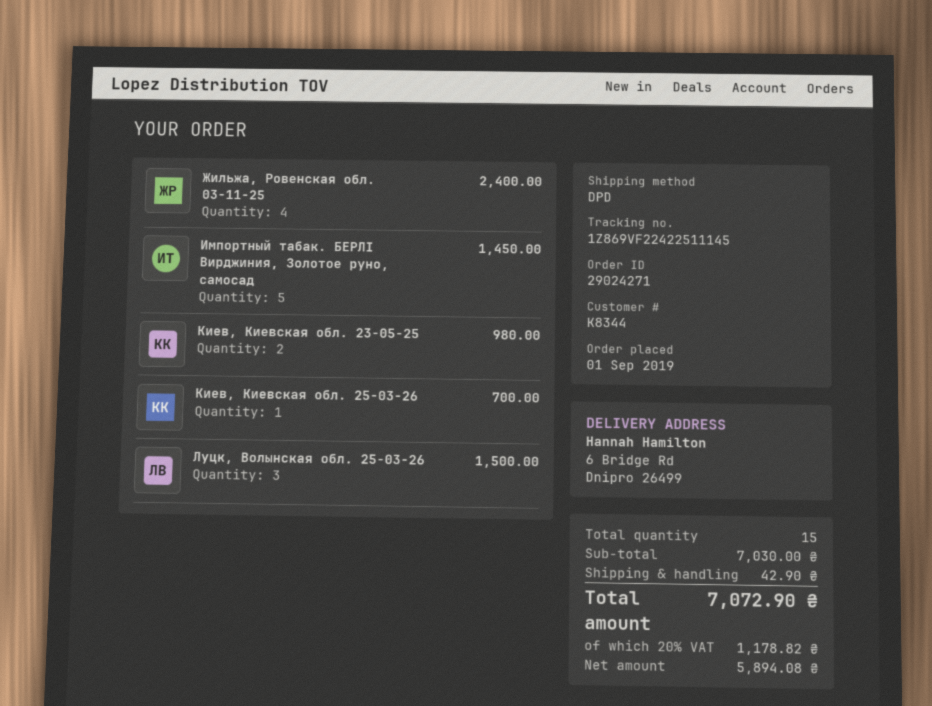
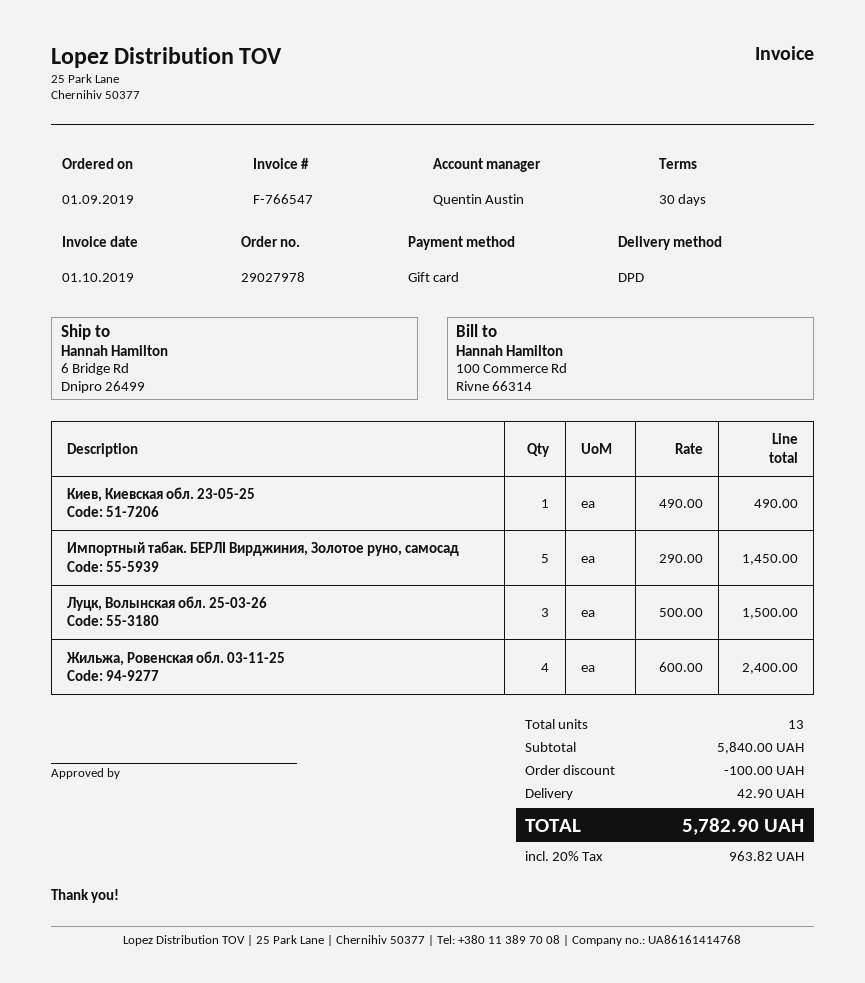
order number: 29024271 -> 29027978
Киев, Киевская обл. 23-05-25: 2 for 980.00 -> 1 for 490.00
Киев, Киевская обл. 25-03-26: 1 for 700.00 -> none
total quantity: 15 -> 13
subtotal: 7030.00 -> 5840.00
discount: none -> 100.00
tax: 20% = 1178.82 -> 20% = 963.82
total: 7072.90 -> 5782.90

